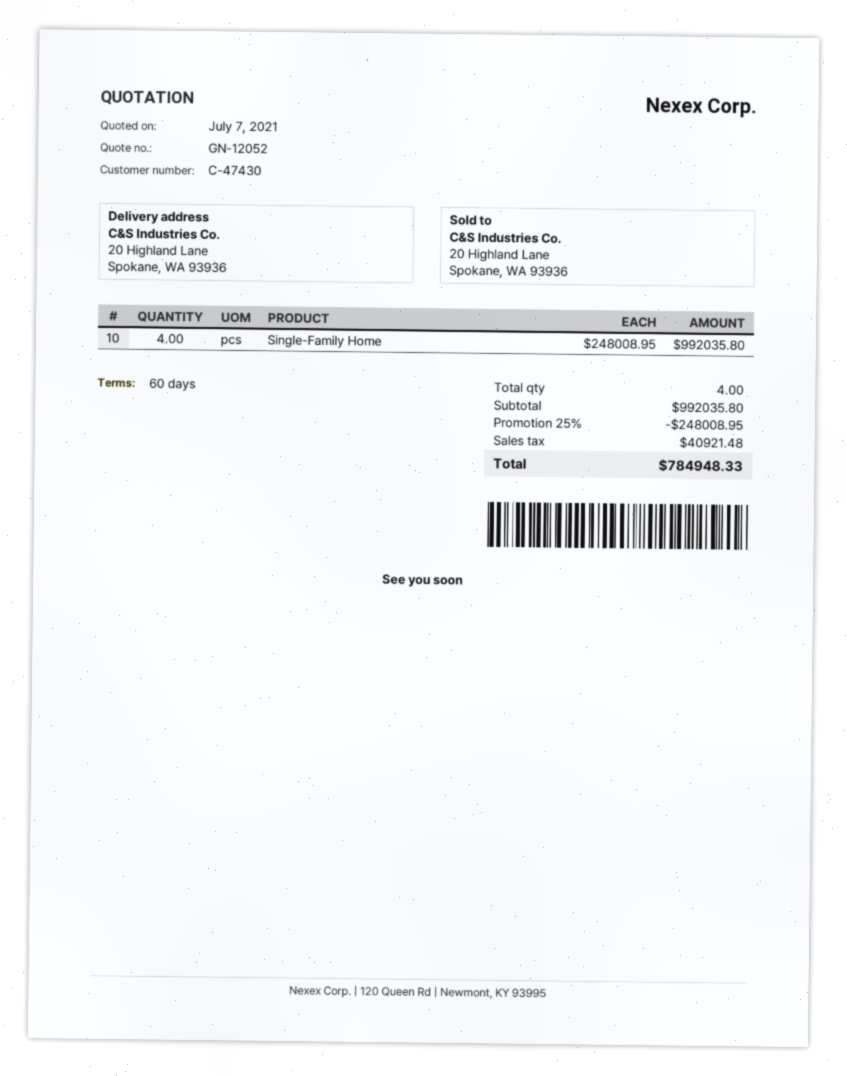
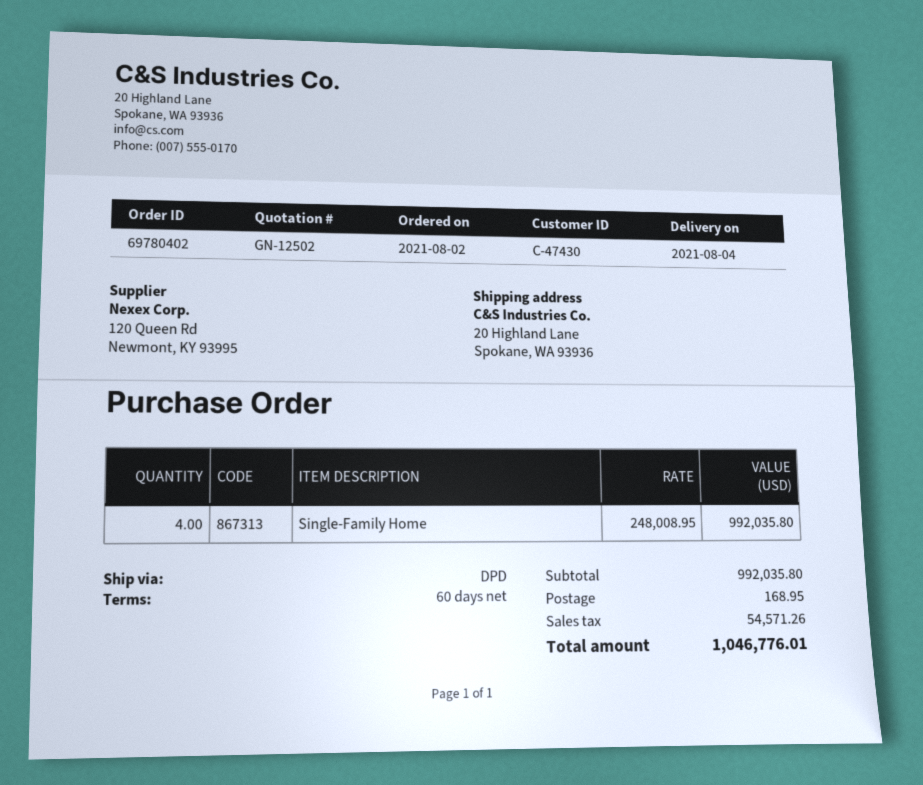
quote number: GN-12052 -> GN-12502
discount: 25% = 248008.95 -> none
shipping: none -> 168.95
tax: 40921.48 -> 54571.26
total: 784948.33 -> 1046776.01

